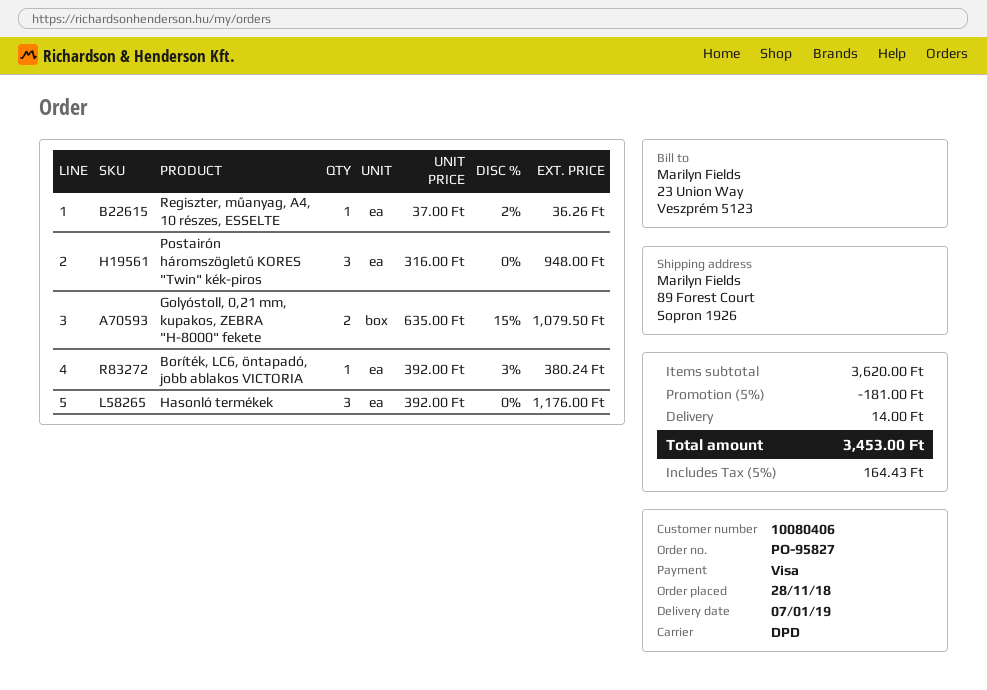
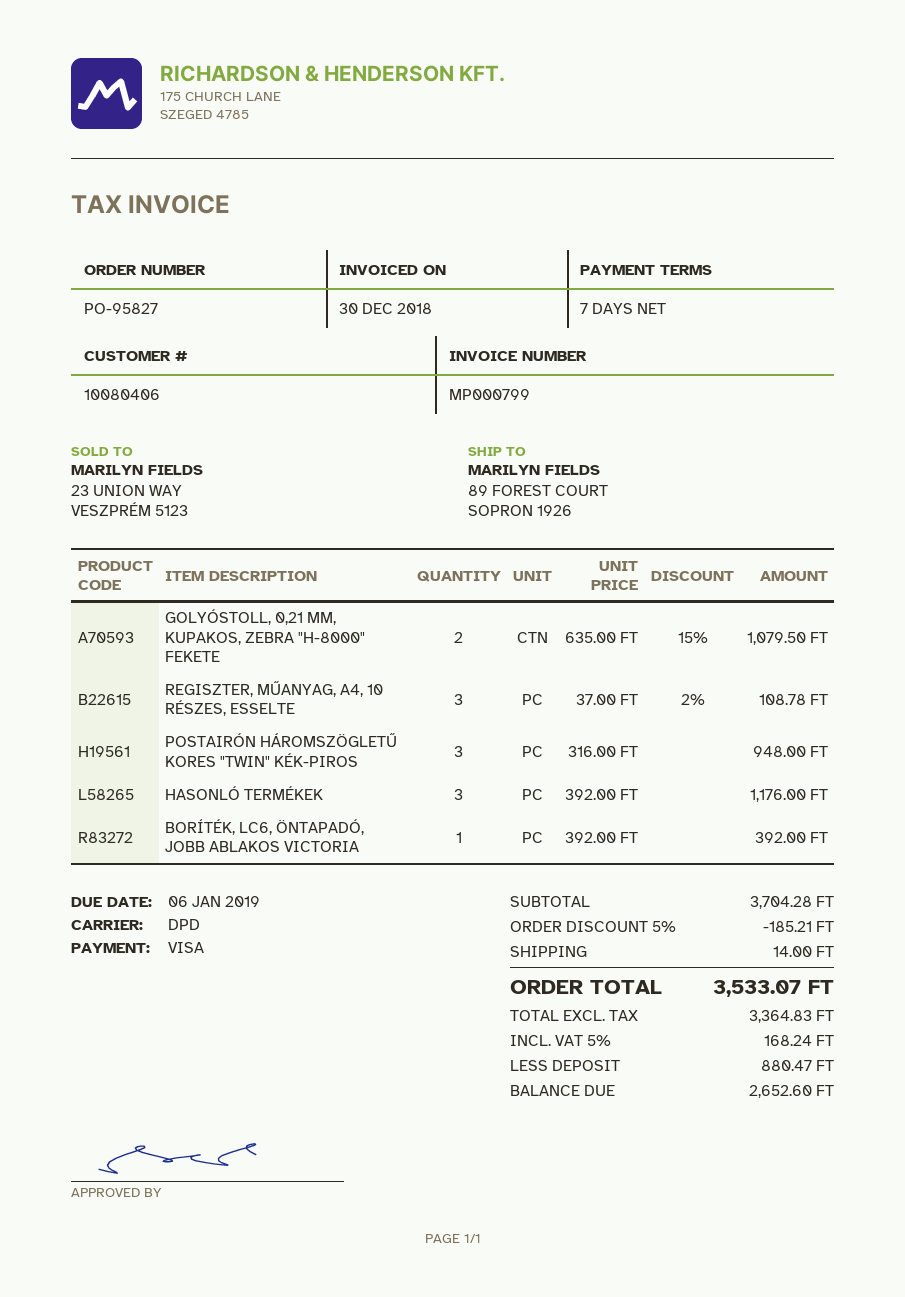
Regiszter, műanyag, A4, 10 részes, ESSELTE: 1 x 37.00 - 2% = 36.26 -> 3 x 37.00 - 2% = 108.78
Boríték, LC6, öntapadó, jobb ablakos VICTORIA: 1 x 392.00 - 3% = 380.24 -> 1 x 392.00 = 392.00
subtotal: 3620.00 -> 3704.28
discount: 5% = 181.00 -> 5% = 185.21
tax: 5% = 164.43 -> 5% = 168.24
total: 3453.00 -> 3533.07

